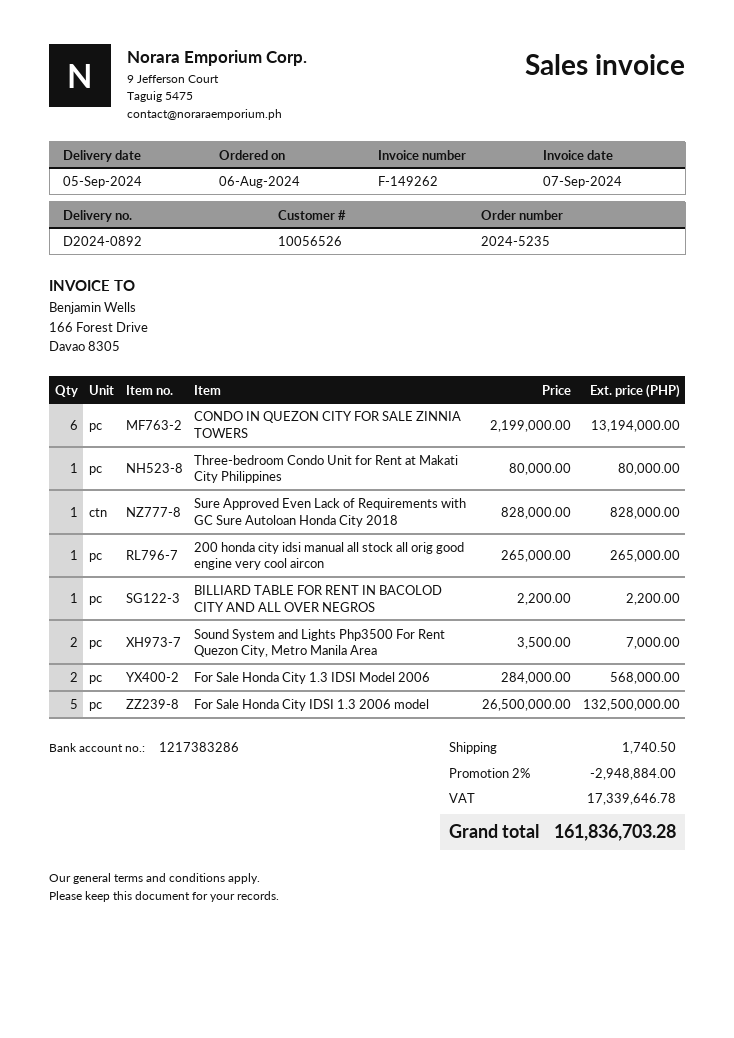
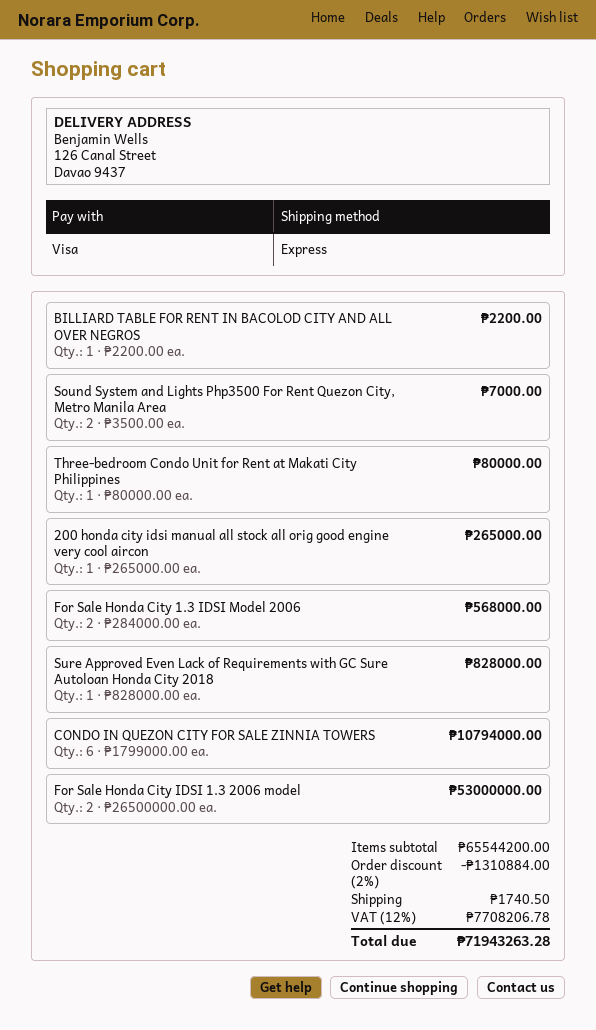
CONDO IN QUEZON CITY FOR SALE ZINNIA TOWERS: 6 x 2199000.00 = 13194000.00 -> 6 x 1799000.00 = 10794000.00
For Sale Honda City IDSI 1.3 2006 model: 5 x 26500000.00 = 132500000.00 -> 2 x 26500000.00 = 53000000.00
discount: 2% = 2948884.00 -> 2% = 1310884.00
tax: 17339646.78 -> 7708206.78
total: 161836703.28 -> 71943263.28

